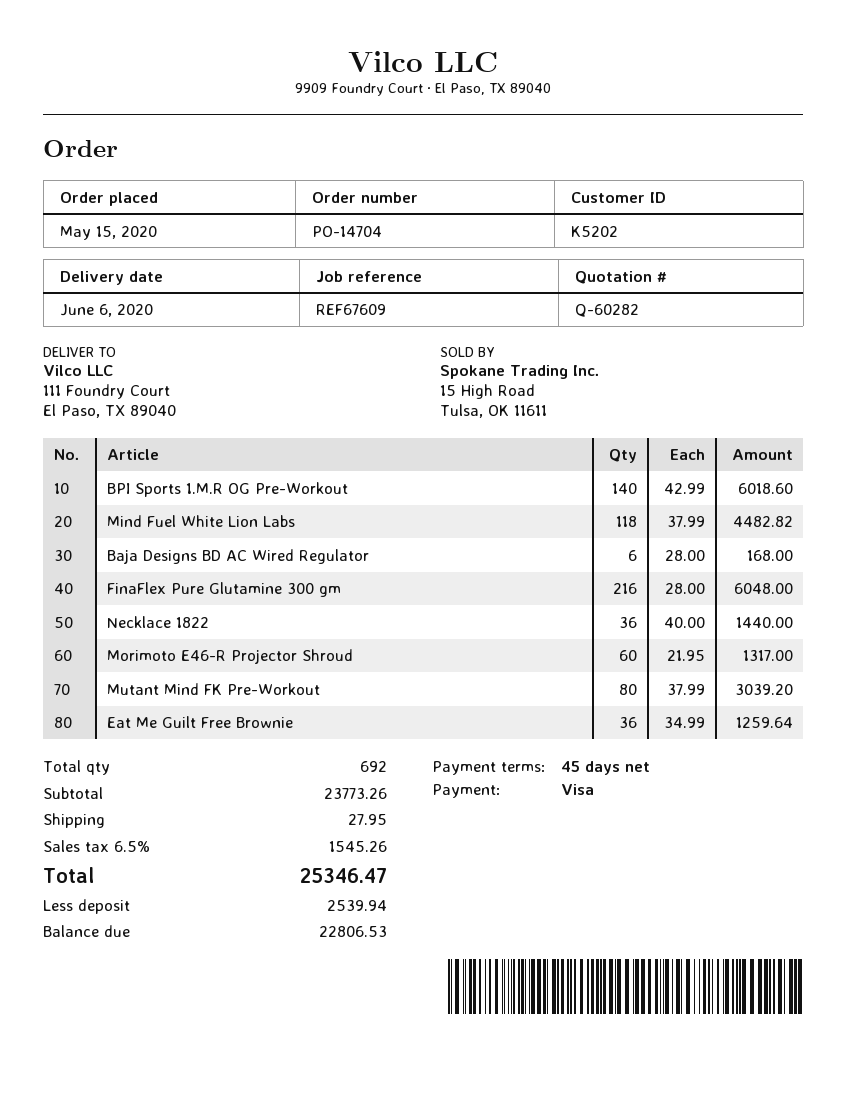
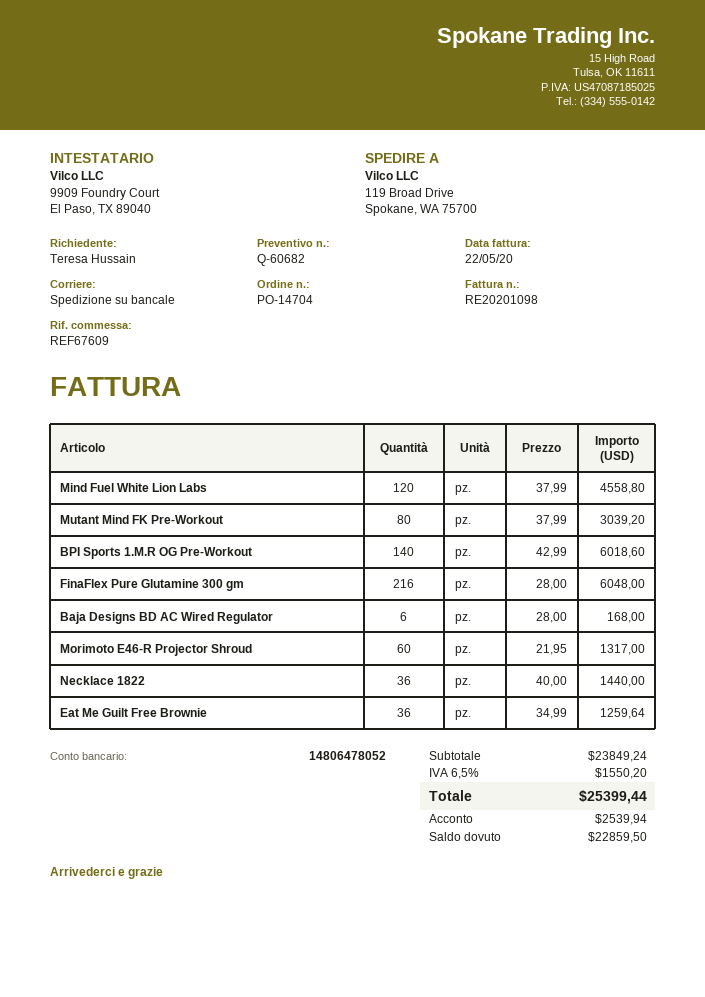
quote number: Q-60282 -> Q-60682
ship to: 111 Foundry Court, El Paso, TX 89040 -> 119 Broad Drive, Spokane, WA 75700
Mind Fuel White Lion Labs: 118 x 37.99 = 4482.82 -> 120 x 37.99 = 4558.80
subtotal: 23773.26 -> 23849.24
shipping: 27.95 -> none
tax: 6.5% = 1545.26 -> 6.5% = 1550.20
total: 25346.47 -> 25399.44
balance: 22806.53 -> 22859.50

